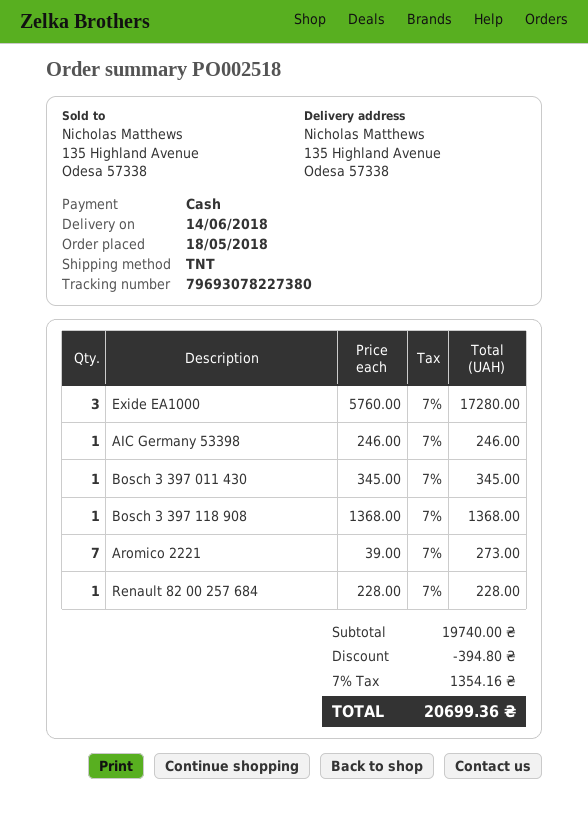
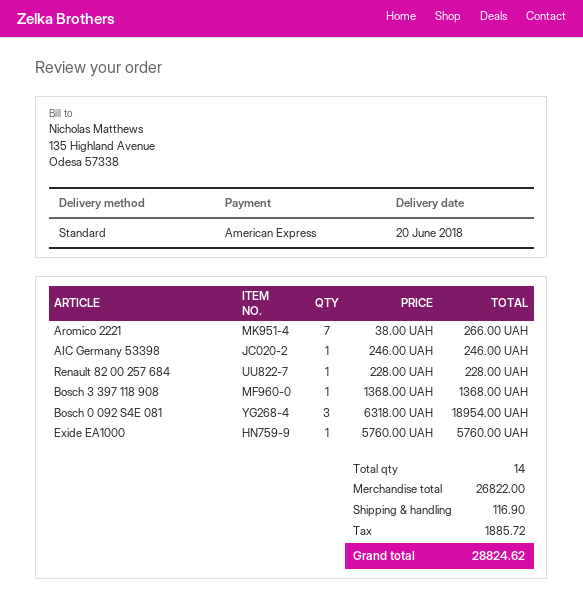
delivery date: 2018-06-14 -> 2018-06-20
payment method: cash -> American Express
shipping method: TNT -> standard
Exide EA1000: 3 x 5760.00 = 17280.00 -> 1 x 5760.00 = 5760.00
Bosch 3 397 011 430: 1 x 345.00 = 345.00 -> none
Aromico 2221: 7 x 39.00 = 273.00 -> 7 x 38.00 = 266.00
Bosch 0 092 S4E 081: none -> 3 x 6318.00 = 18954.00
subtotal: 19740.00 -> 26822.00
discount: 394.80 -> none
shipping: none -> 116.90
tax: 1354.16 -> 1885.72
total: 20699.36 -> 28824.62

